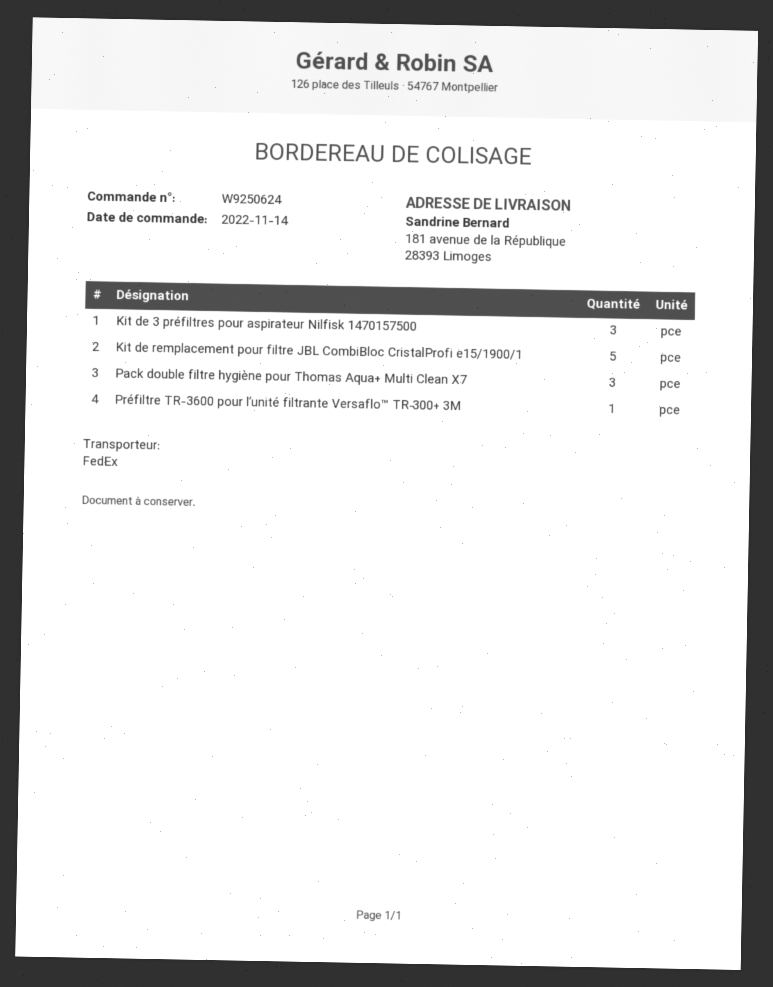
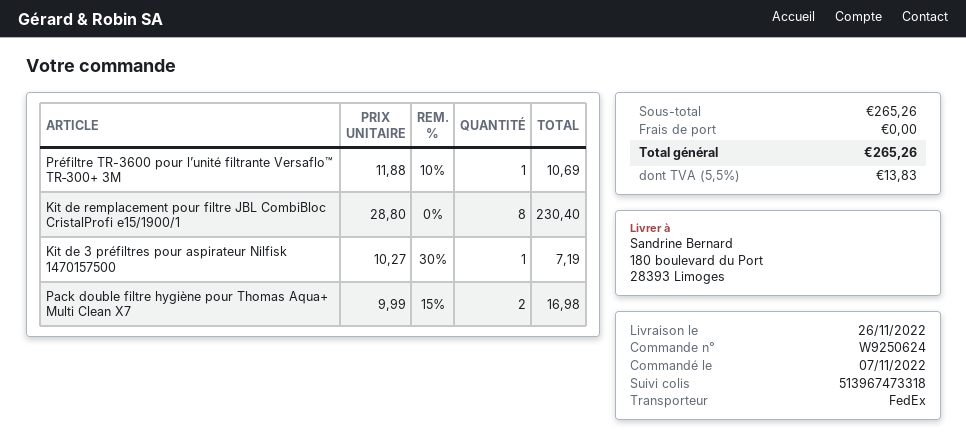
order date: 2022-11-14 -> 2022-11-07
ship to: 181 avenue de la République, 28393 Limoges -> 180 boulevard du Port, 28393 Limoges
Kit de 3 préfiltres pour aspirateur Nilfisk 1470157500: 3 -> 1
Kit de remplacement pour filtre JBL CombiBloc CristalProfi e15/1900/1: 5 -> 8
Pack double filtre hygiène pour Thomas Aqua+ Multi Clean X7: 3 -> 2

